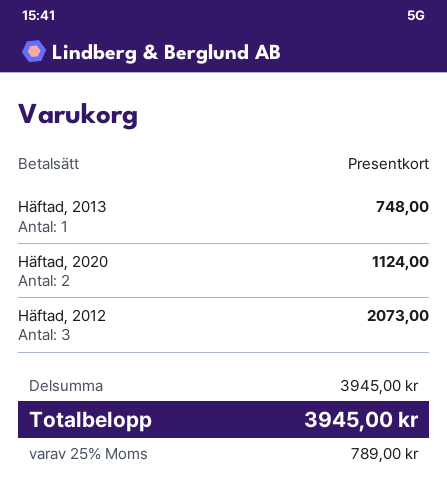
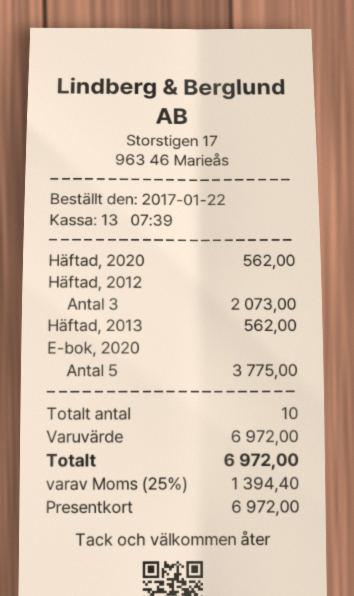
Häftad, 2013: 1 for 748.00 -> 1 for 562.00
Häftad, 2020: 2 for 1124.00 -> 1 for 562.00
E-bok, 2020: none -> 5 for 3775.00
subtotal: 3945.00 -> 6972.00
tax: 25% = 789.00 -> 25% = 1394.40
total: 3945.00 -> 6972.00

